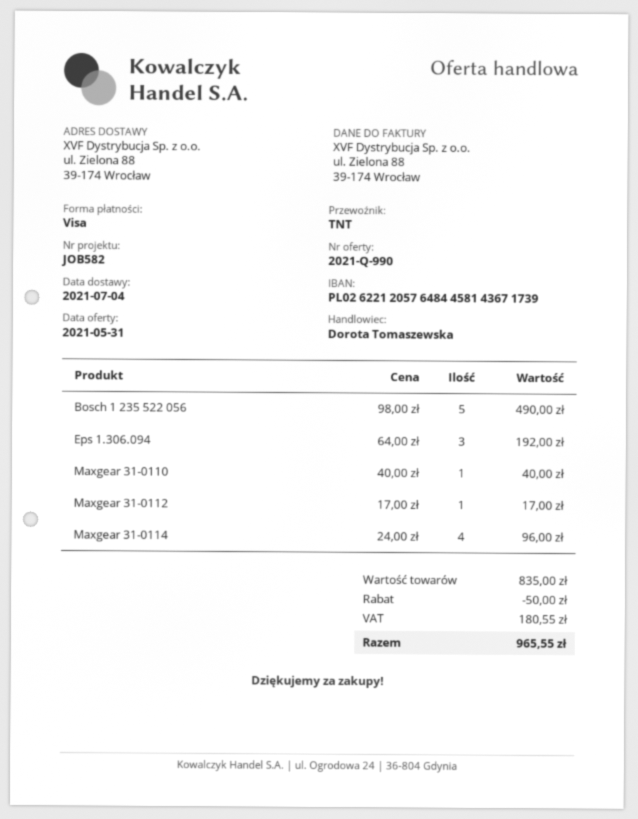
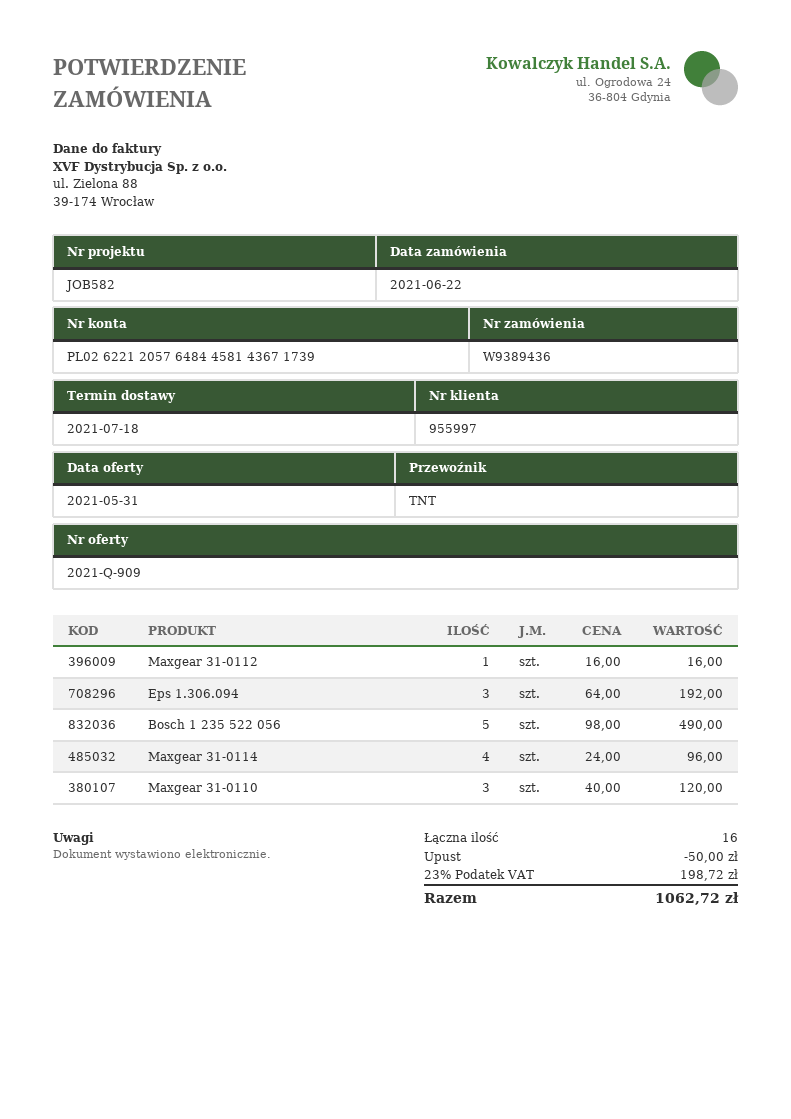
quote number: 2021-Q-990 -> 2021-Q-909
delivery date: 2021-07-04 -> 2021-07-18
Maxgear 31-0110: 1 x 40.00 = 40.00 -> 3 x 40.00 = 120.00
Maxgear 31-0112: 1 x 17.00 = 17.00 -> 1 x 16.00 = 16.00
tax: 180.55 -> 198.72
total: 965.55 -> 1062.72

